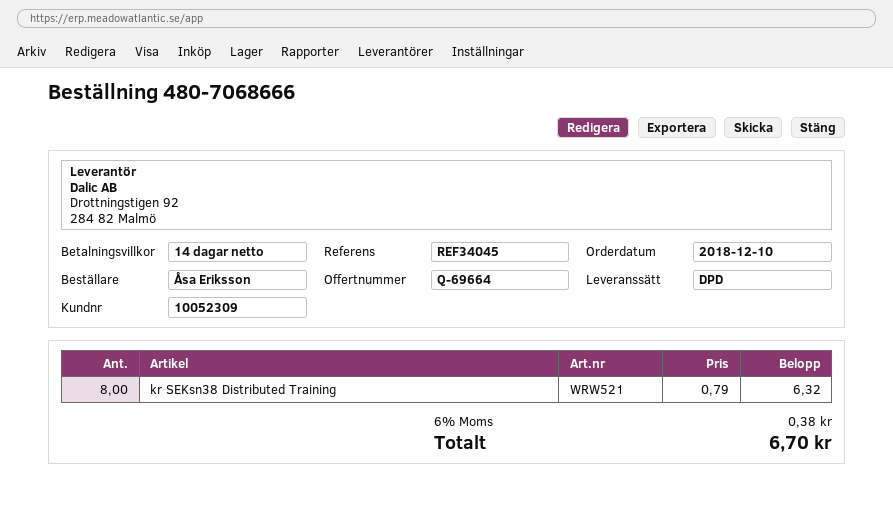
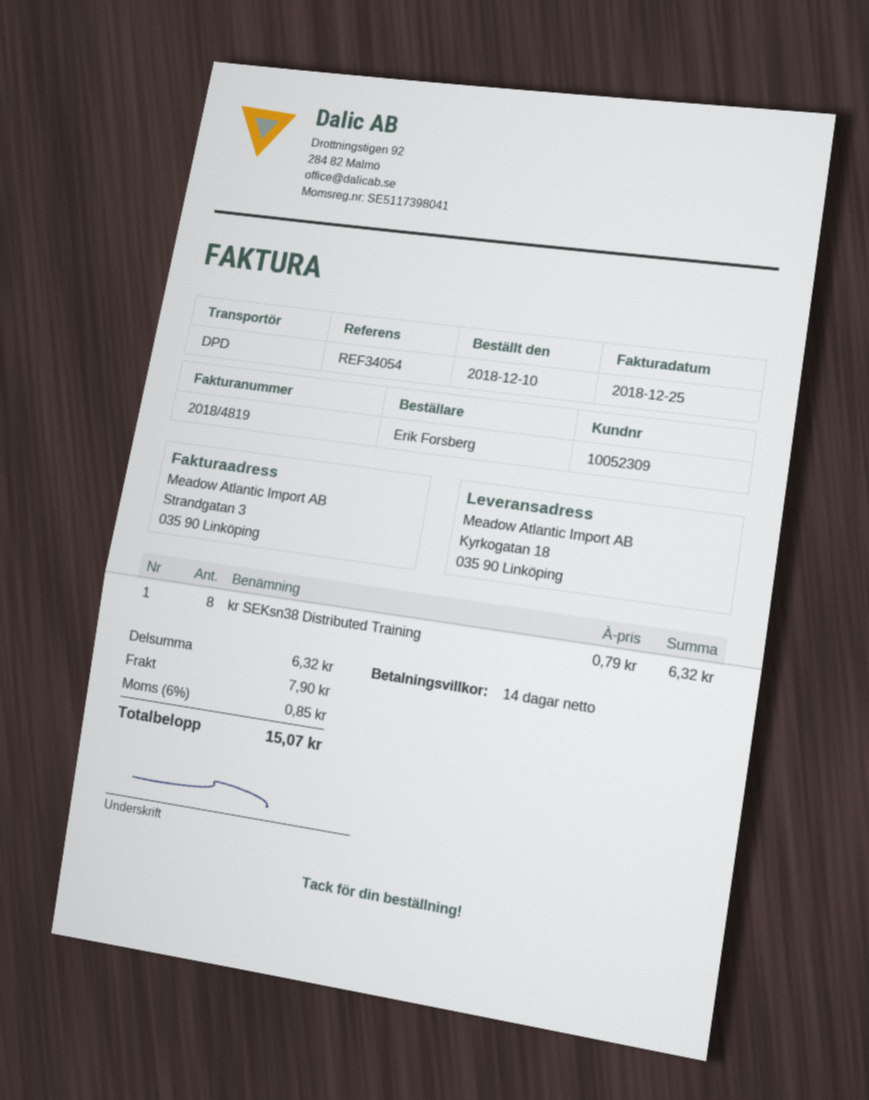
reference: REF34045 -> REF34054
ordered by: Åsa Eriksson -> Erik Forsberg
shipping: none -> 7.90
tax: 6% = 0.38 -> 6% = 0.85
total: 6.70 -> 15.07

